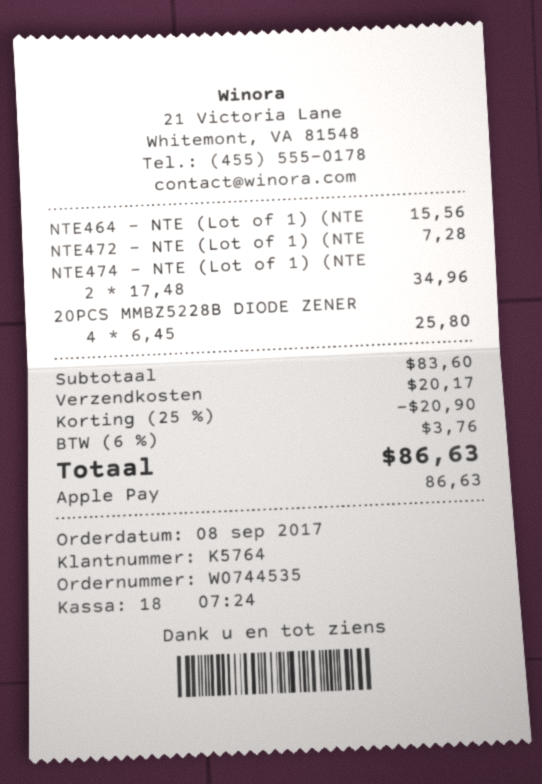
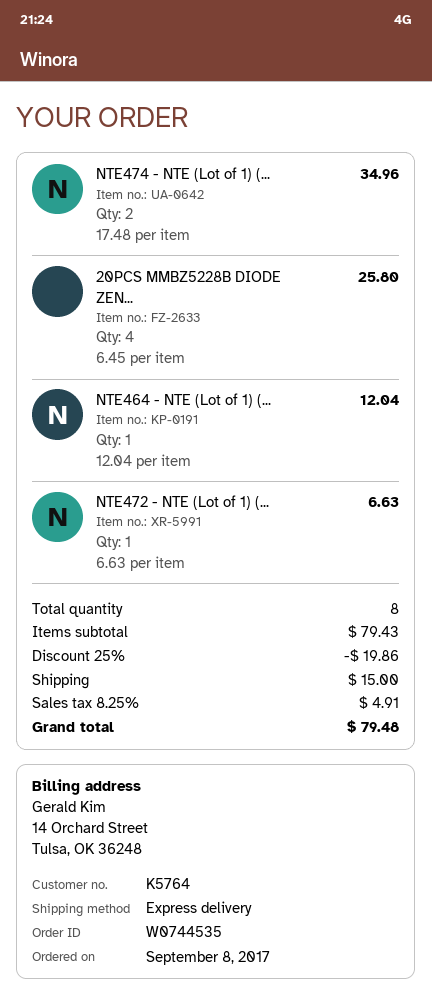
NTE464 - NTE (Lot of 1) (NTE: 1 x 15.56 = 15.56 -> 1 x 12.04 = 12.04
NTE472 - NTE (Lot of 1) (NTE: 1 x 7.28 = 7.28 -> 1 x 6.63 = 6.63
subtotal: 83.60 -> 79.43
discount: 25% = 20.90 -> 25% = 19.86
shipping: 20.17 -> 15.00
tax: 6% = 3.76 -> 8.25% = 4.91
total: 86.63 -> 79.48

